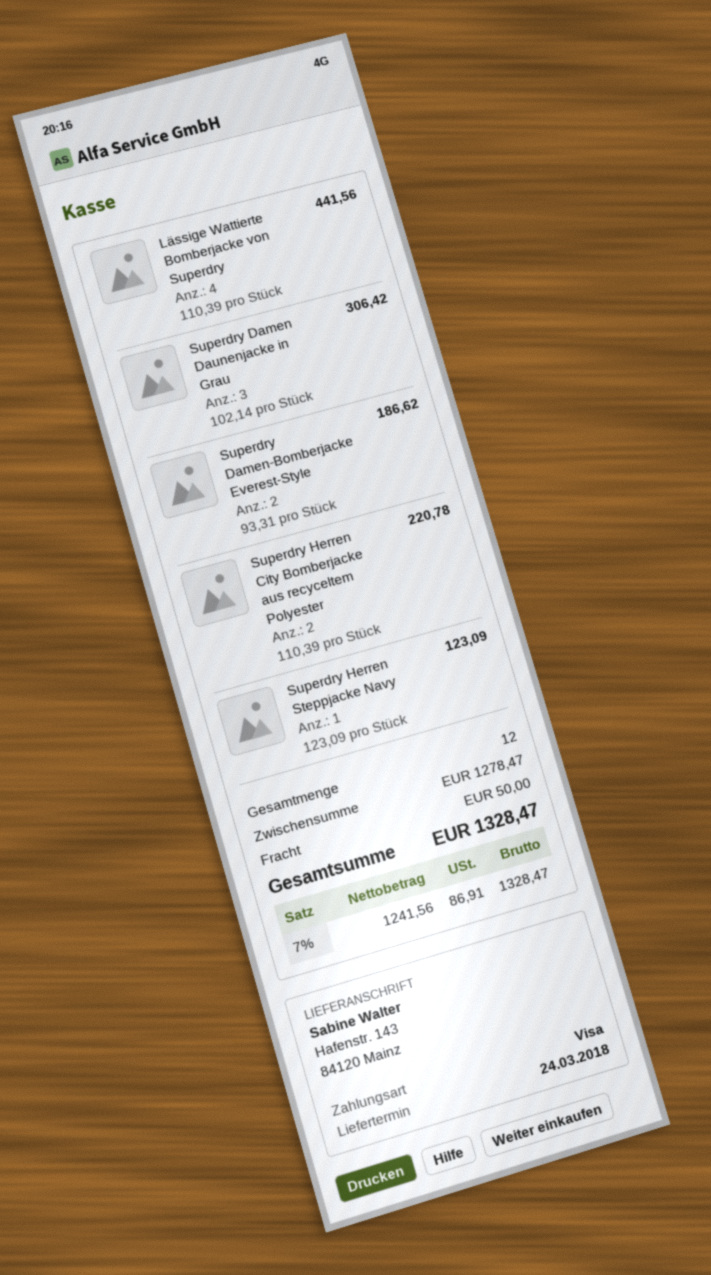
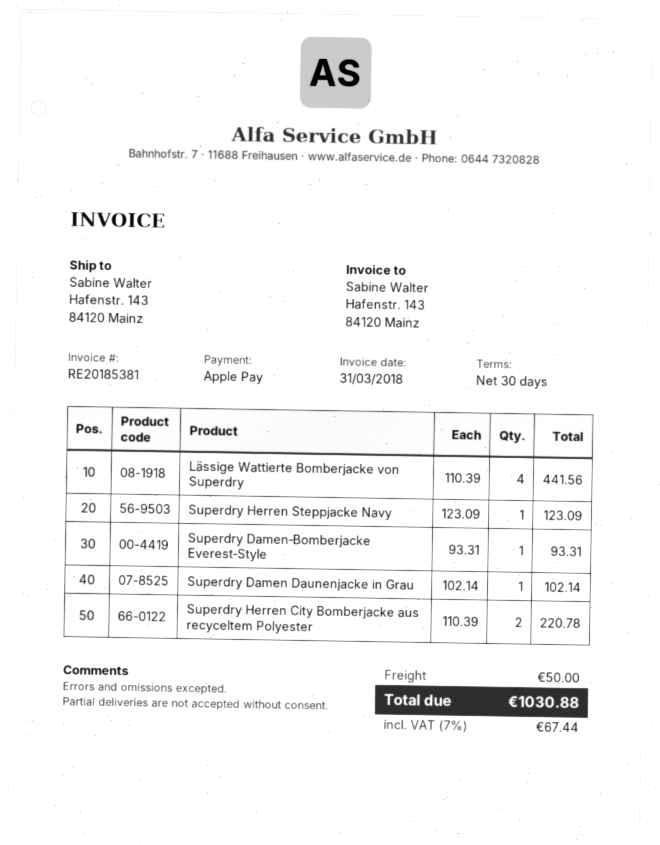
payment method: Visa -> Apple Pay
Superdry Damen Daunenjacke in Grau: 3 x 102.14 = 306.42 -> 1 x 102.14 = 102.14
Superdry Damen‑Bomberjacke Everest‑Style: 2 x 93.31 = 186.62 -> 1 x 93.31 = 93.31
tax: 7% = 86.91 -> 7% = 67.44
total: 1328.47 -> 1030.88

